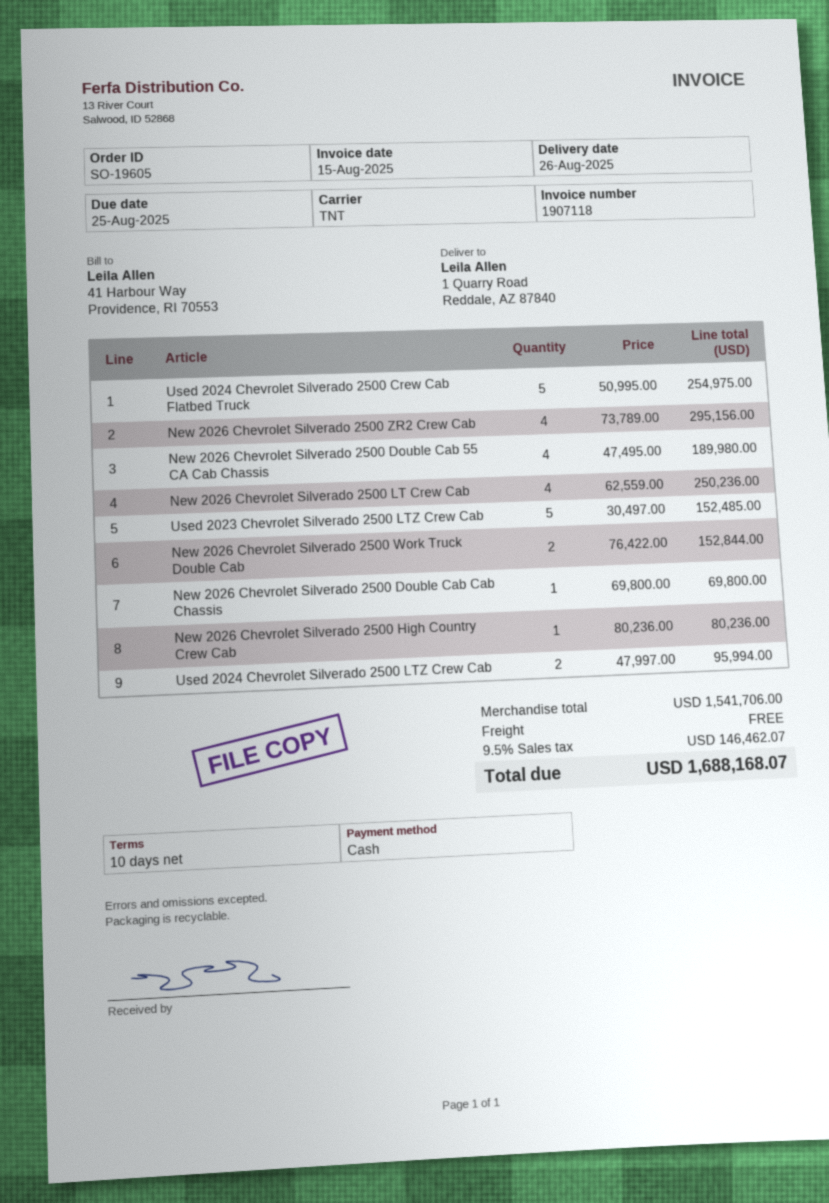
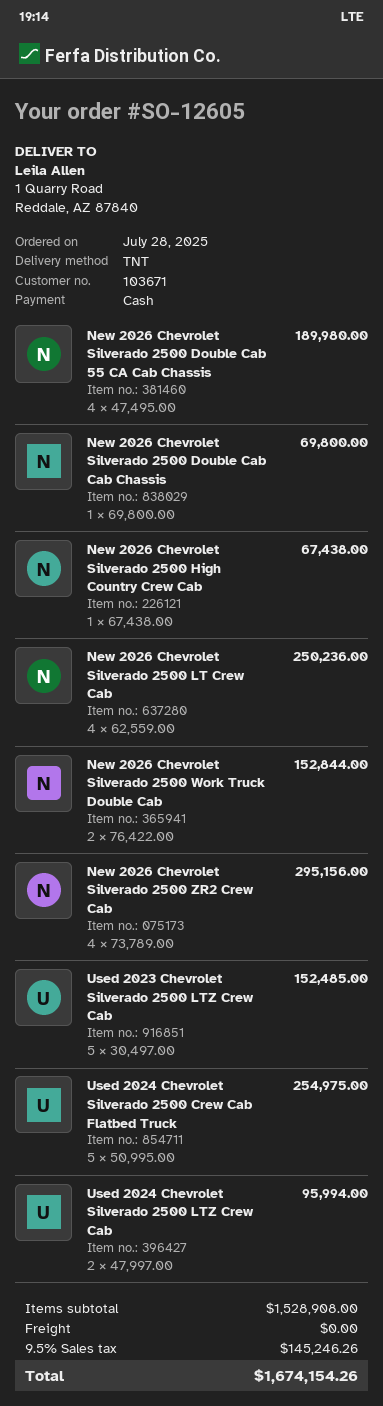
order number: SO-19605 -> SO-12605
New 2026 Chevrolet Silverado 2500 High Country Crew Cab: 1 x 80236.00 = 80236.00 -> 1 x 67438.00 = 67438.00
subtotal: 1541706.00 -> 1528908.00
tax: 9.5% = 146462.07 -> 9.5% = 145246.26
total: 1688168.07 -> 1674154.26

